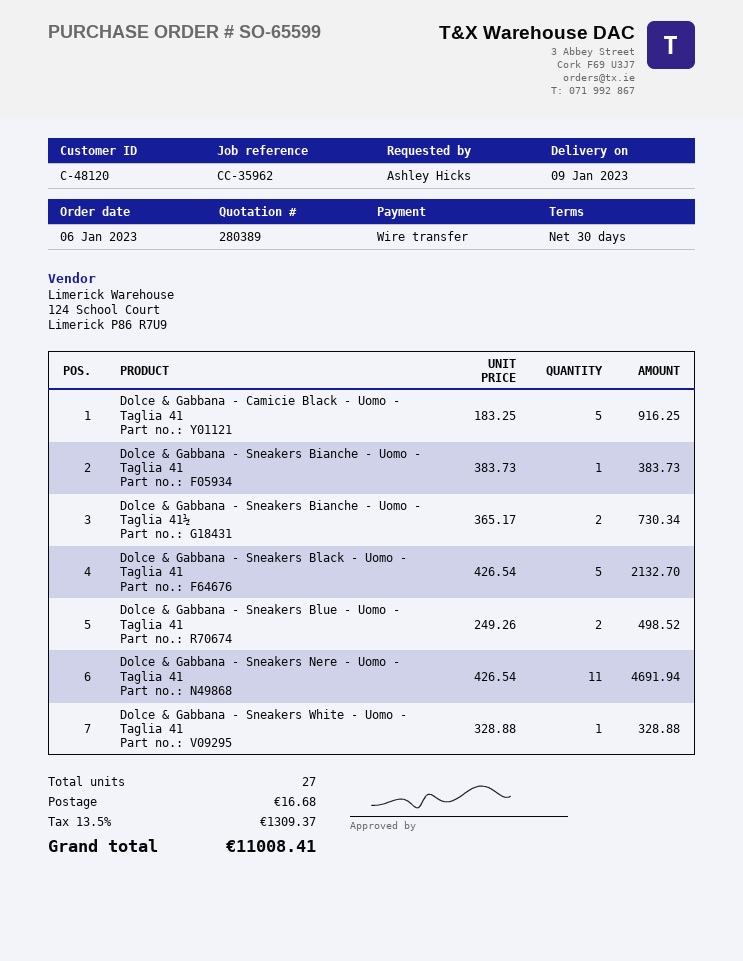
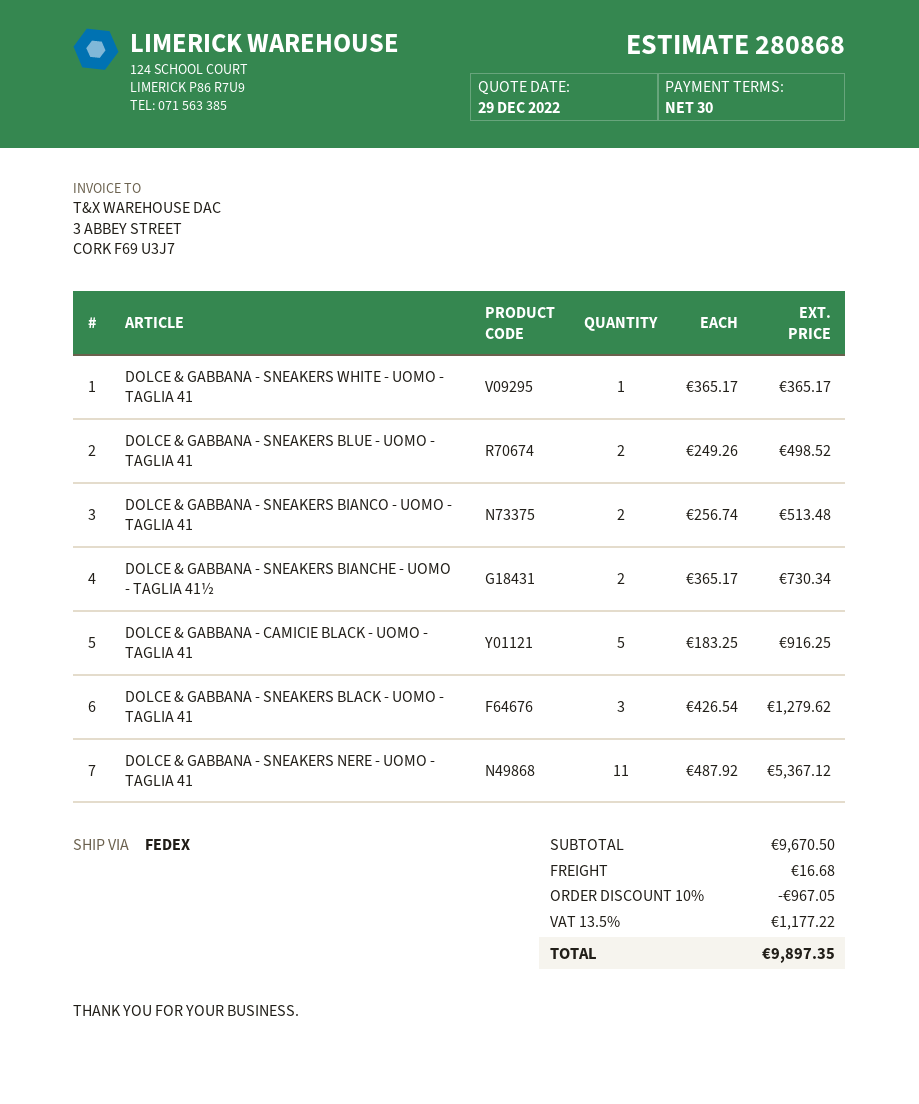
quote number: 280389 -> 280868
Dolce & Gabbana - Sneakers Bianche - Uomo - Taglia 41: 1 x 383.73 = 383.73 -> none
Dolce & Gabbana - Sneakers Black - Uomo - Taglia 41: 5 x 426.54 = 2132.70 -> 3 x 426.54 = 1279.62
Dolce & Gabbana - Sneakers Nere - Uomo - Taglia 41: 11 x 426.54 = 4691.94 -> 11 x 487.92 = 5367.12
Dolce & Gabbana - Sneakers White - Uomo - Taglia 41: 1 x 328.88 = 328.88 -> 1 x 365.17 = 365.17
DOLCE & GABBANA - SNEAKERS BIANCO - UOMO - TAGLIA 41: none -> 2 x 256.74 = 513.48
discount: none -> 10% = 967.05
tax: 13.5% = 1309.37 -> 13.5% = 1177.22
total: 11008.41 -> 9897.35

